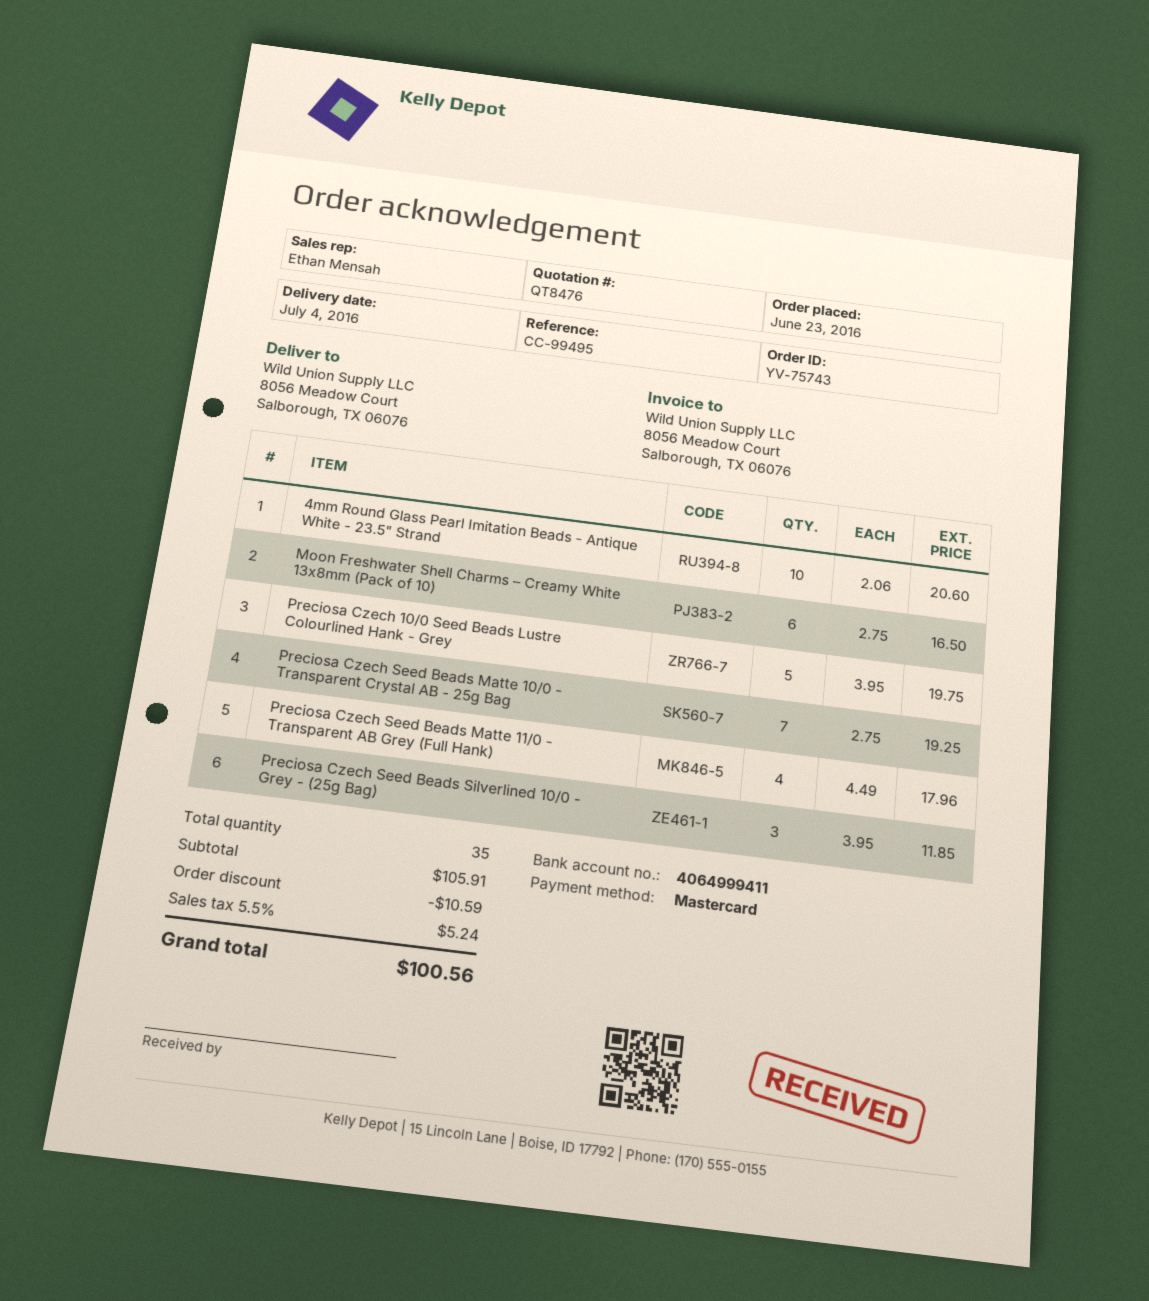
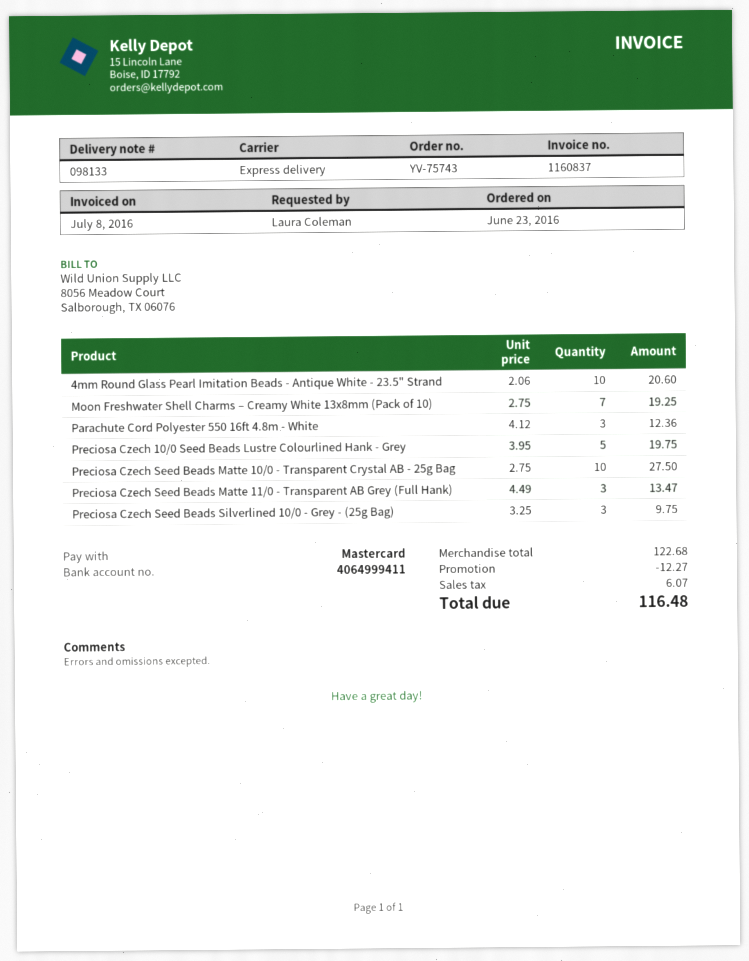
Moon Freshwater Shell Charms – Creamy White 13x8mm (Pack of 10): 6 x 2.75 = 16.50 -> 7 x 2.75 = 19.25
Preciosa Czech Seed Beads Matte 10/0 - Transparent Crystal AB - 25g Bag: 7 x 2.75 = 19.25 -> 10 x 2.75 = 27.50
Preciosa Czech Seed Beads Matte 11/0 - Transparent AB Grey (Full Hank): 4 x 4.49 = 17.96 -> 3 x 4.49 = 13.47
Preciosa Czech Seed Beads Silverlined 10/0 - Grey - (25g Bag): 3 x 3.95 = 11.85 -> 3 x 3.25 = 9.75
Parachute Cord Polyester 550 16ft 4.8m - White: none -> 3 x 4.12 = 12.36
subtotal: 105.91 -> 122.68
discount: 10.59 -> 12.27
tax: 5.24 -> 6.07
total: 100.56 -> 116.48

